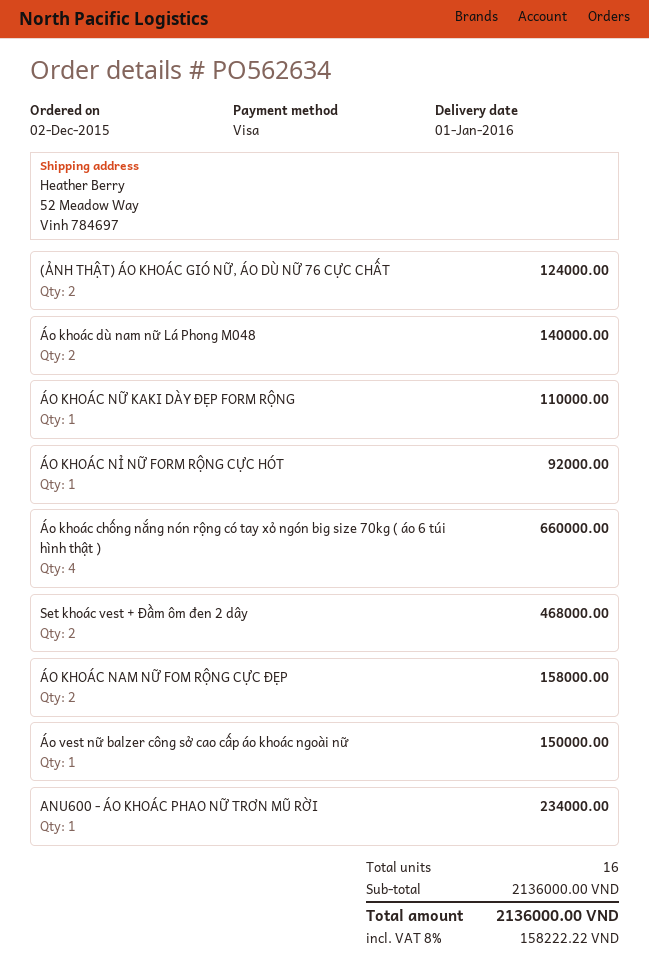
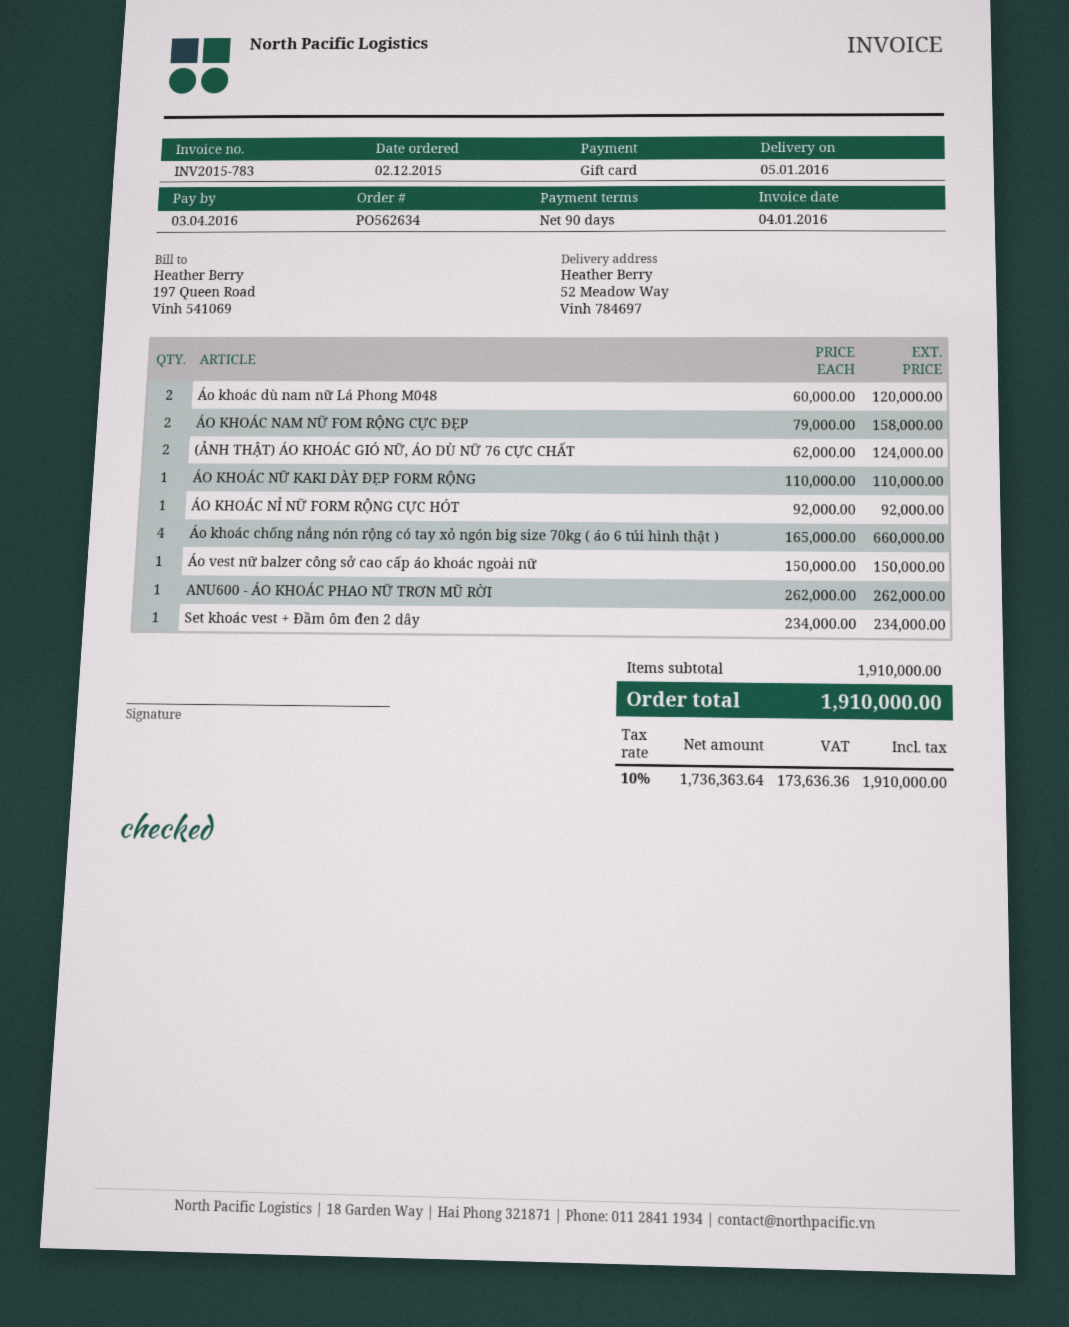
delivery date: 2016-01-01 -> 2016-01-05
payment method: Visa -> gift card
Áo khoác dù nam nữ Lá Phong M048: 2 for 140000.00 -> 2 for 120000.00
Set khoác vest + Đầm ôm đen 2 dây: 2 for 468000.00 -> 1 for 234000.00
ANU600 - ÁO KHOÁC PHAO NỮ TRƠN MŨ RỜI: 1 for 234000.00 -> 1 for 262000.00
subtotal: 2136000.00 -> 1910000.00
tax: 8% = 158222.22 -> 10% = 173636.36
total: 2136000.00 -> 1910000.00

